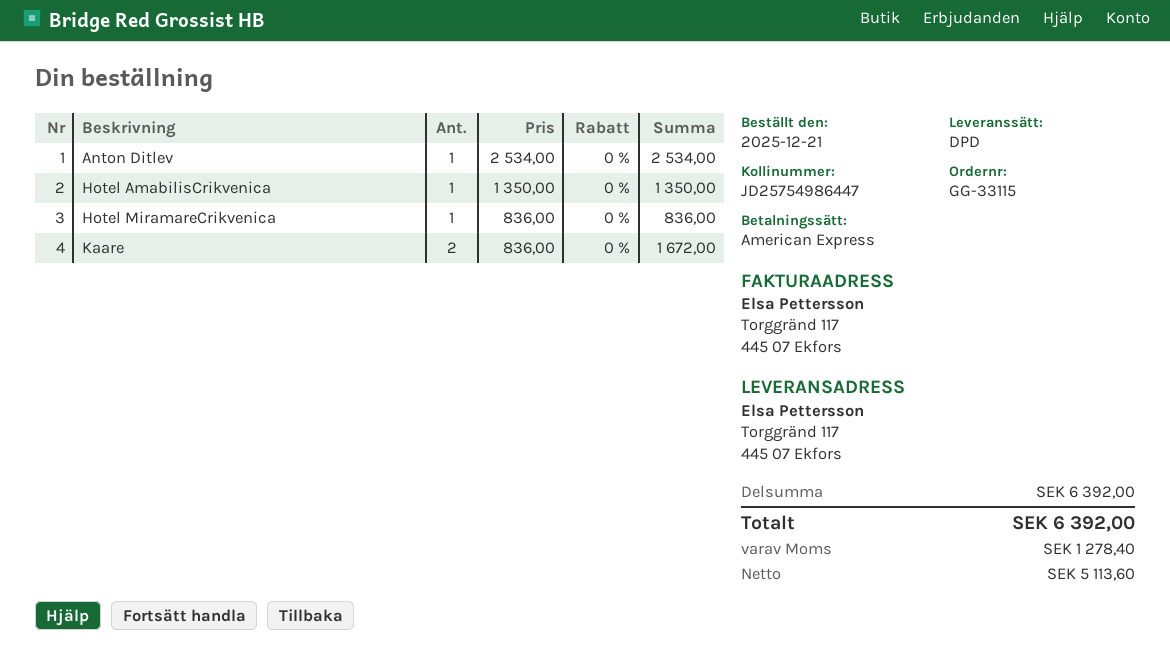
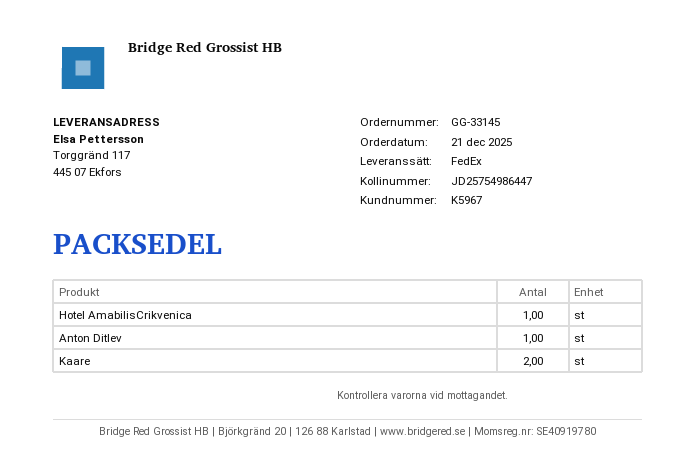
order number: GG-33115 -> GG-33145
shipping method: DPD -> FedEx
Hotel MiramareCrikvenica: 1 -> none

